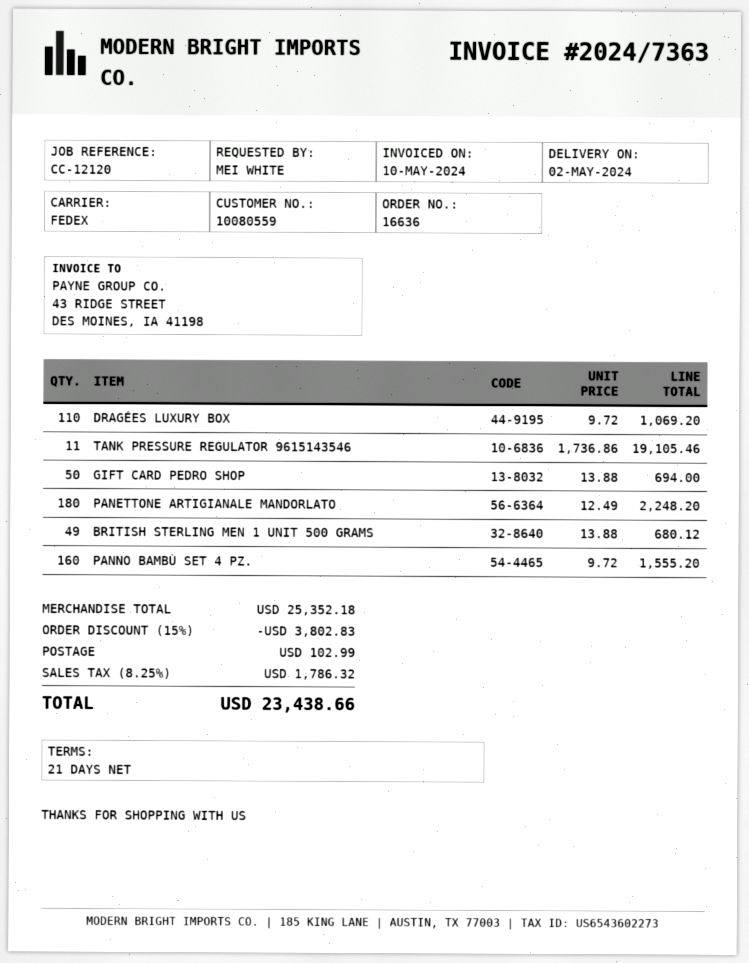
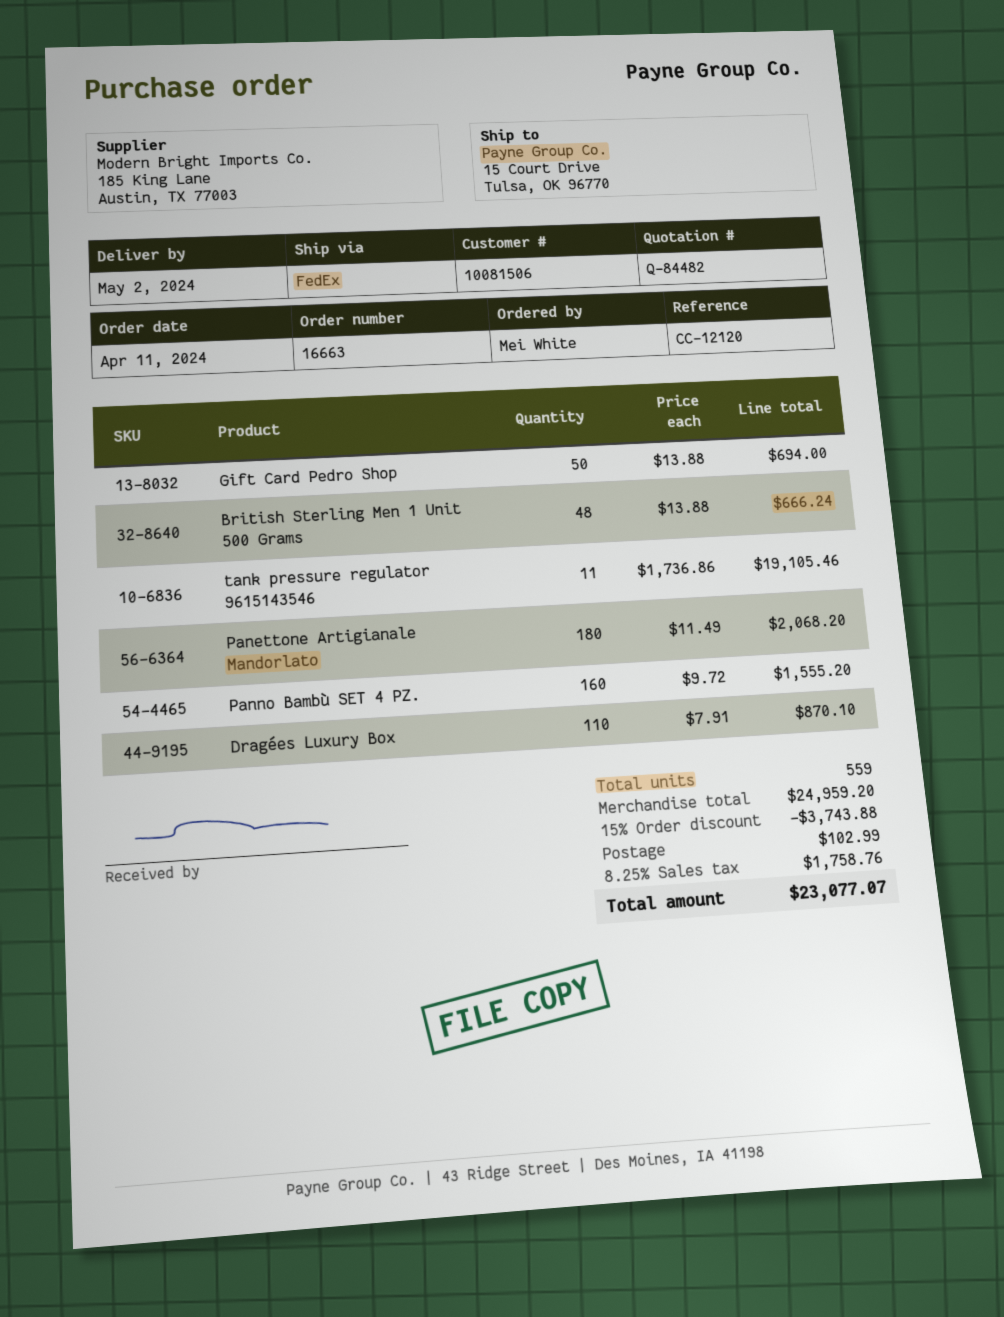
order number: 16636 -> 16663
customer number: 10080559 -> 10081506
DRAGÉES LUXURY BOX: 110 x 9.72 = 1069.20 -> 110 x 7.91 = 870.10
PANETTONE ARTIGIANALE MANDORLATO: 180 x 12.49 = 2248.20 -> 180 x 11.49 = 2068.20
BRITISH STERLING MEN 1 UNIT 500 GRAMS: 49 x 13.88 = 680.12 -> 48 x 13.88 = 666.24
subtotal: 25352.18 -> 24959.20
discount: 15% = 3802.83 -> 15% = 3743.88
tax: 8.25% = 1786.32 -> 8.25% = 1758.76
total: 23438.66 -> 23077.07

